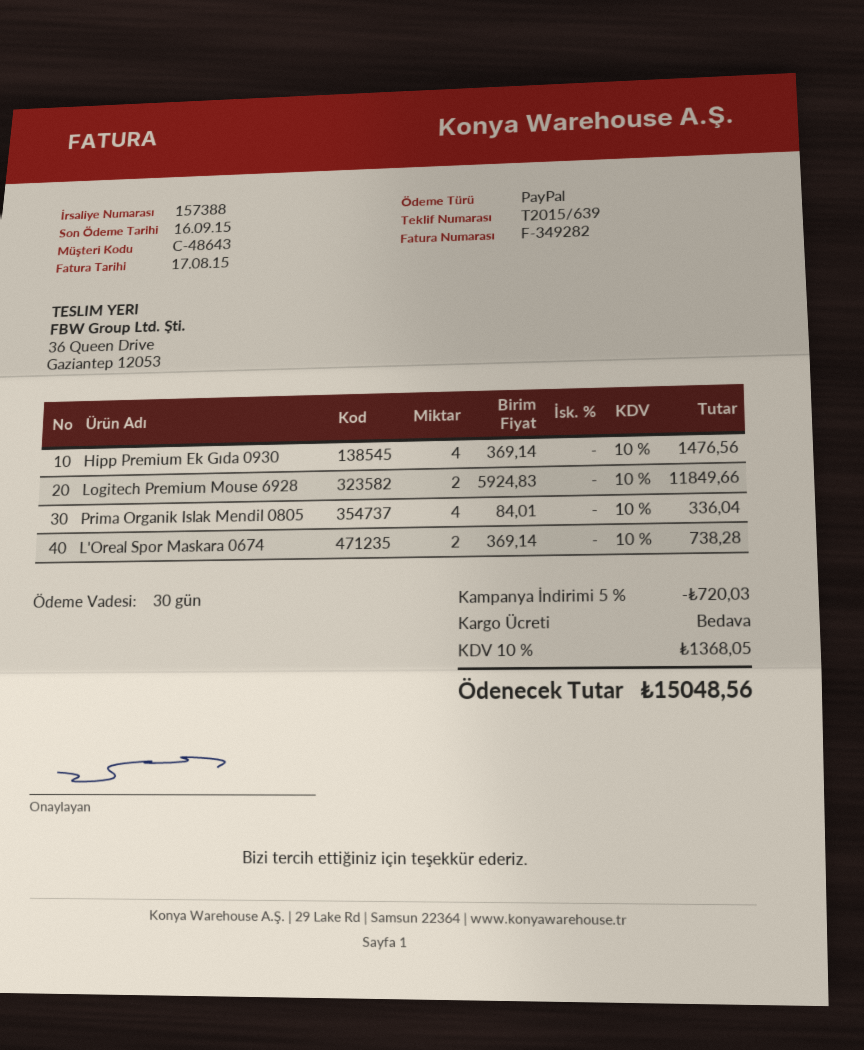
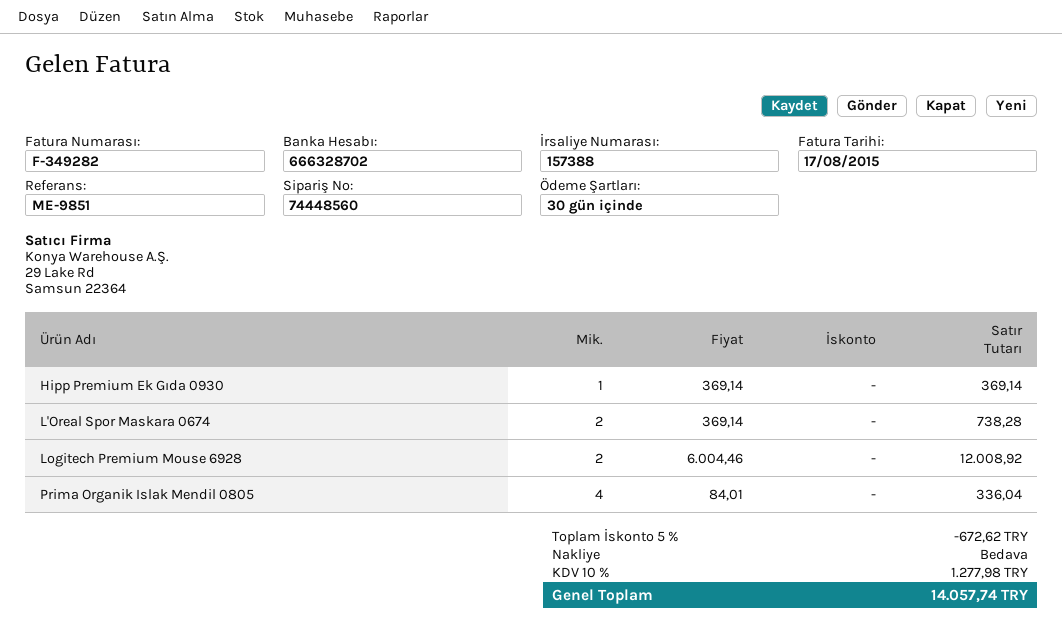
Hipp Premium Ek Gıda 0930: 4 x 369.14 = 1476.56 -> 1 x 369.14 = 369.14
Logitech Premium Mouse 6928: 2 x 5924.83 = 11849.66 -> 2 x 6004.46 = 12008.92
discount: 5% = 720.03 -> 5% = 672.62
tax: 10% = 1368.05 -> 10% = 1277.98
total: 15048.56 -> 14057.74

